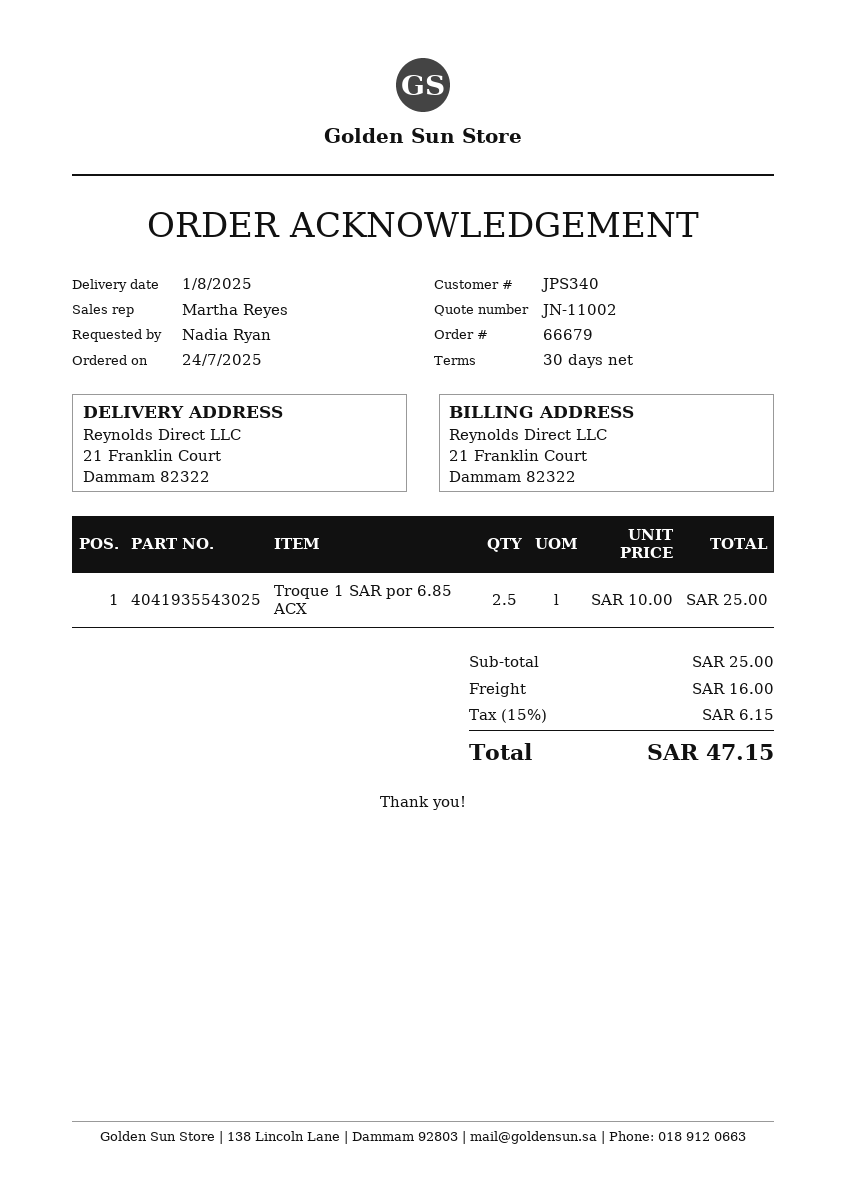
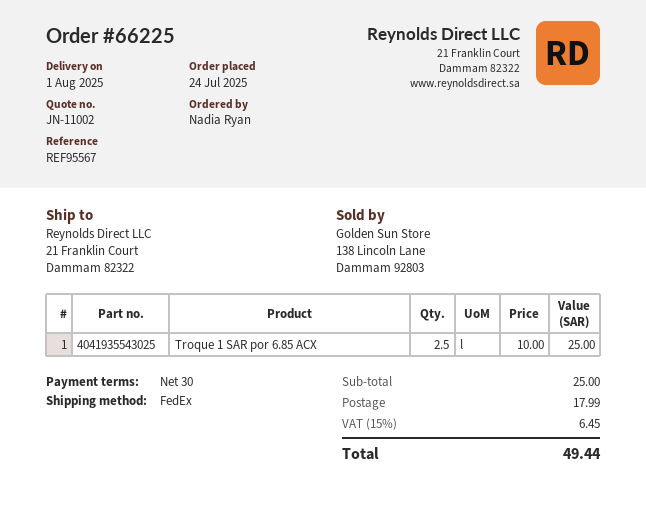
order number: 66679 -> 66225
shipping: 16.00 -> 17.99
tax: 15% = 6.15 -> 15% = 6.45
total: 47.15 -> 49.44

